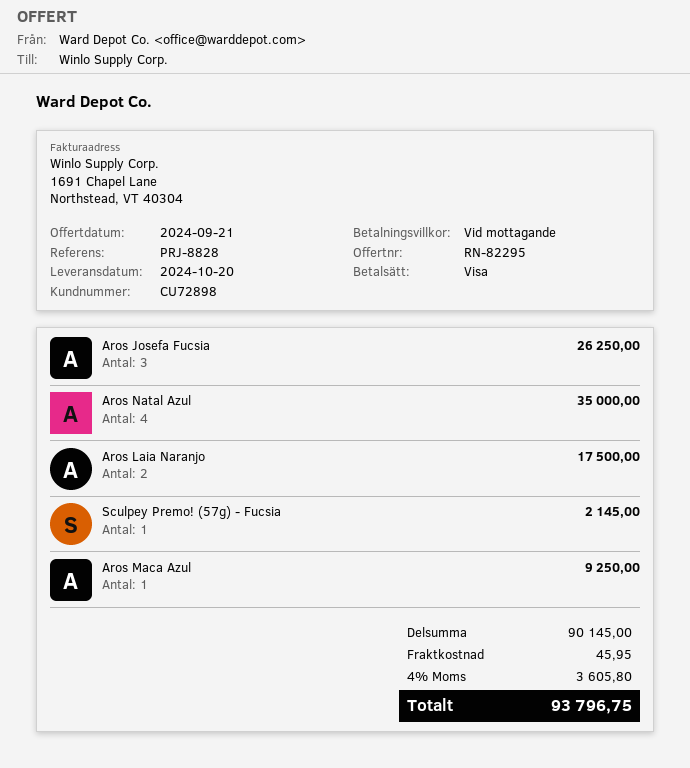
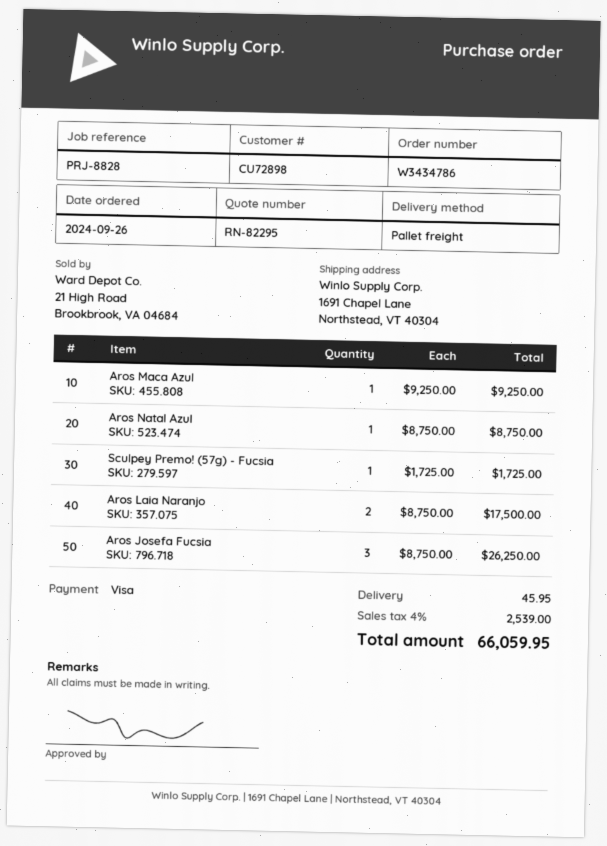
Aros Natal Azul: 4 for 35000.00 -> 1 for 8750.00
Sculpey Premo! (57g) - Fucsia: 1 for 2145.00 -> 1 for 1725.00
tax: 4% = 3605.80 -> 4% = 2539.00
total: 93796.75 -> 66059.95

